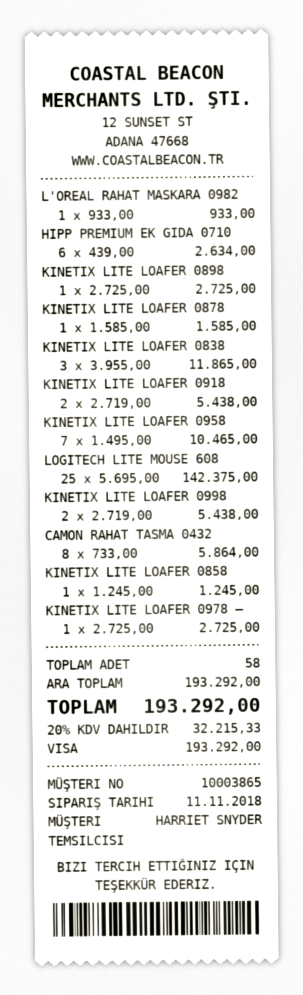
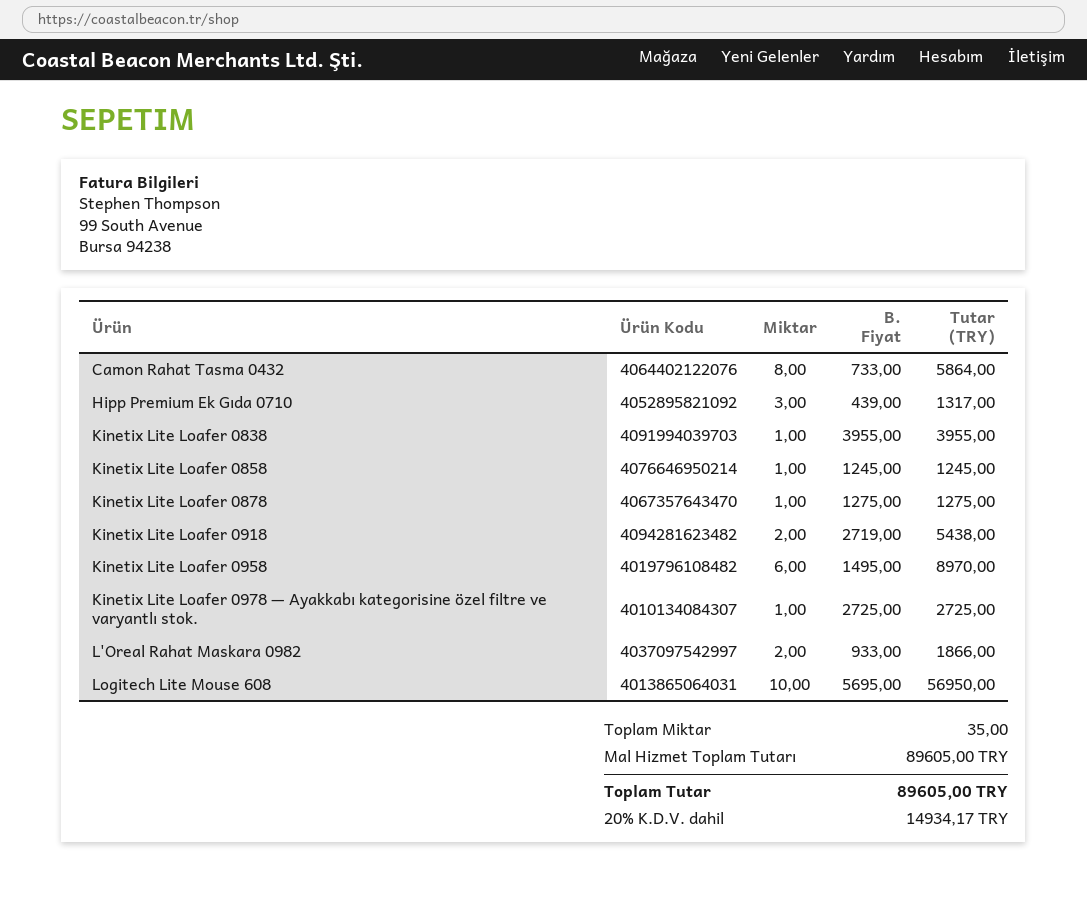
L'OREAL RAHAT MASKARA 0982: 1 x 933.00 = 933.00 -> 2 x 933.00 = 1866.00
HIPP PREMIUM EK GIDA 0710: 6 x 439.00 = 2634.00 -> 3 x 439.00 = 1317.00
KINETIX LITE LOAFER 0898: 1 x 2725.00 = 2725.00 -> none
KINETIX LITE LOAFER 0878: 1 x 1585.00 = 1585.00 -> 1 x 1275.00 = 1275.00
KINETIX LITE LOAFER 0838: 3 x 3955.00 = 11865.00 -> 1 x 3955.00 = 3955.00
KINETIX LITE LOAFER 0958: 7 x 1495.00 = 10465.00 -> 6 x 1495.00 = 8970.00
LOGITECH LITE MOUSE 608: 25 x 5695.00 = 142375.00 -> 10 x 5695.00 = 56950.00
KINETIX LITE LOAFER 0998: 2 x 2719.00 = 5438.00 -> none
total quantity: 58 -> 35
subtotal: 193292.00 -> 89605.00
tax: 20% = 32215.33 -> 20% = 14934.17
total: 193292.00 -> 89605.00

